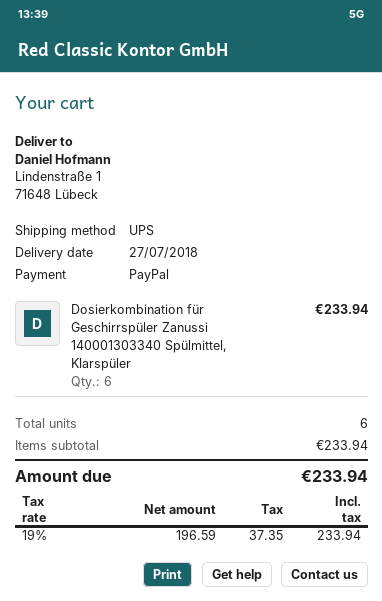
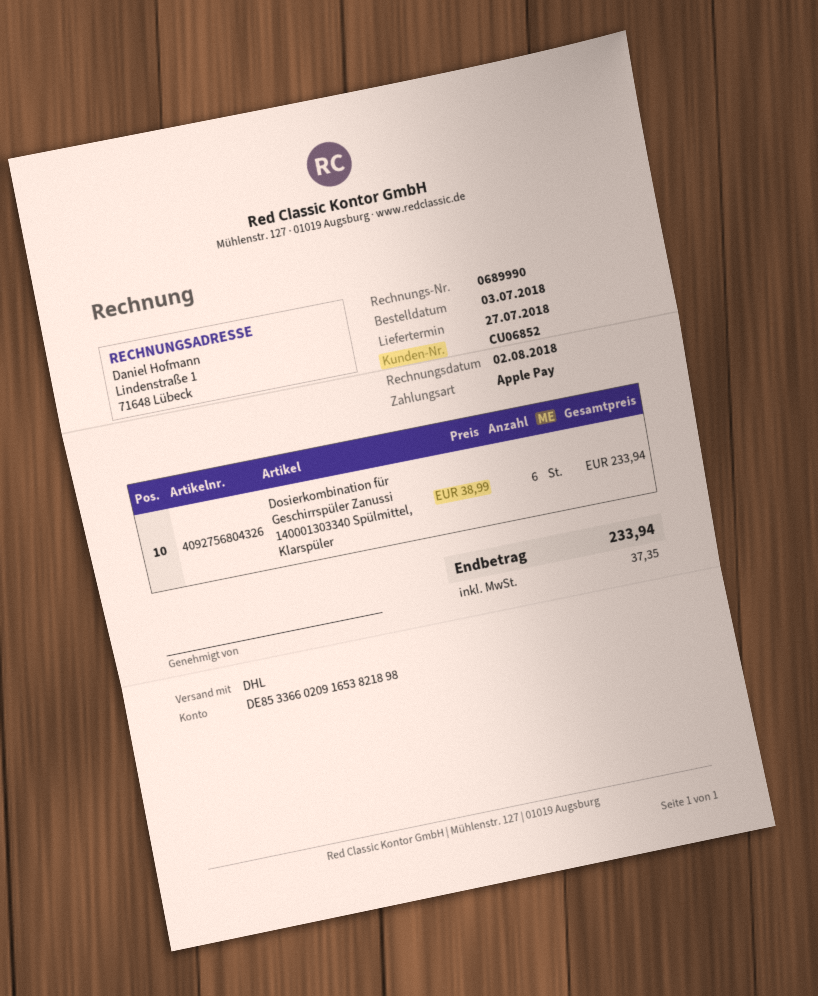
payment method: PayPal -> Apple Pay
shipping method: UPS -> DHL

